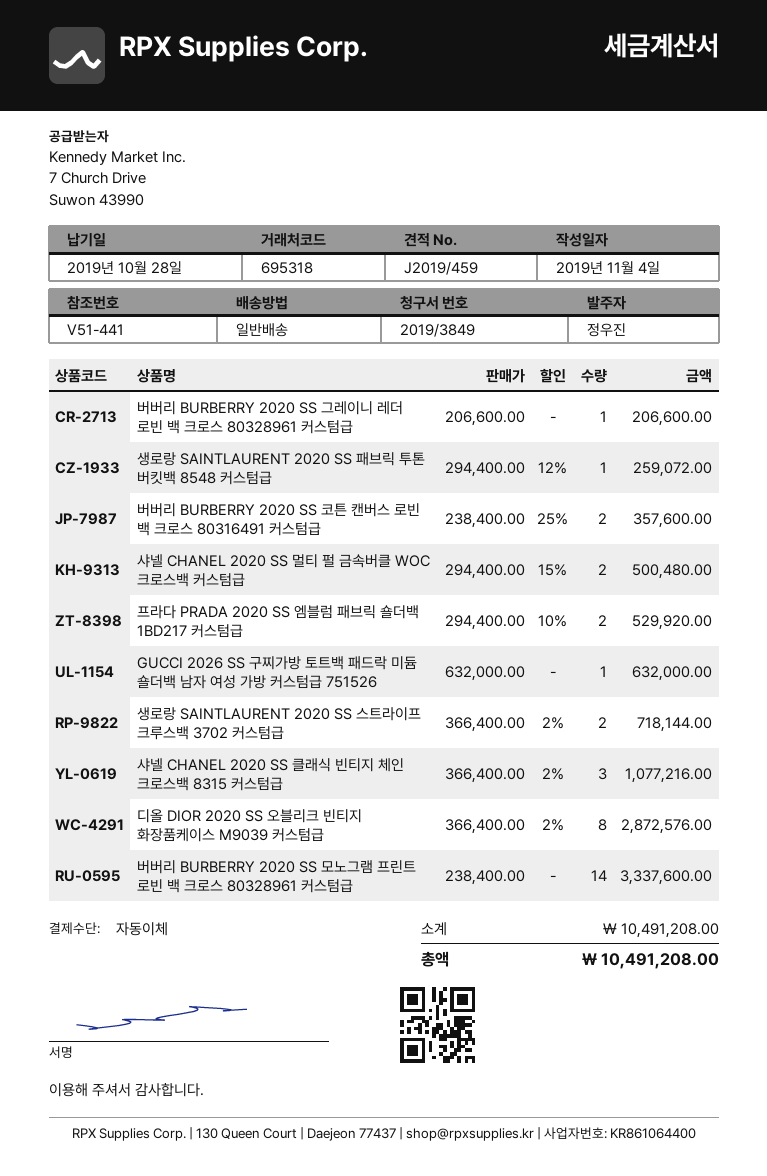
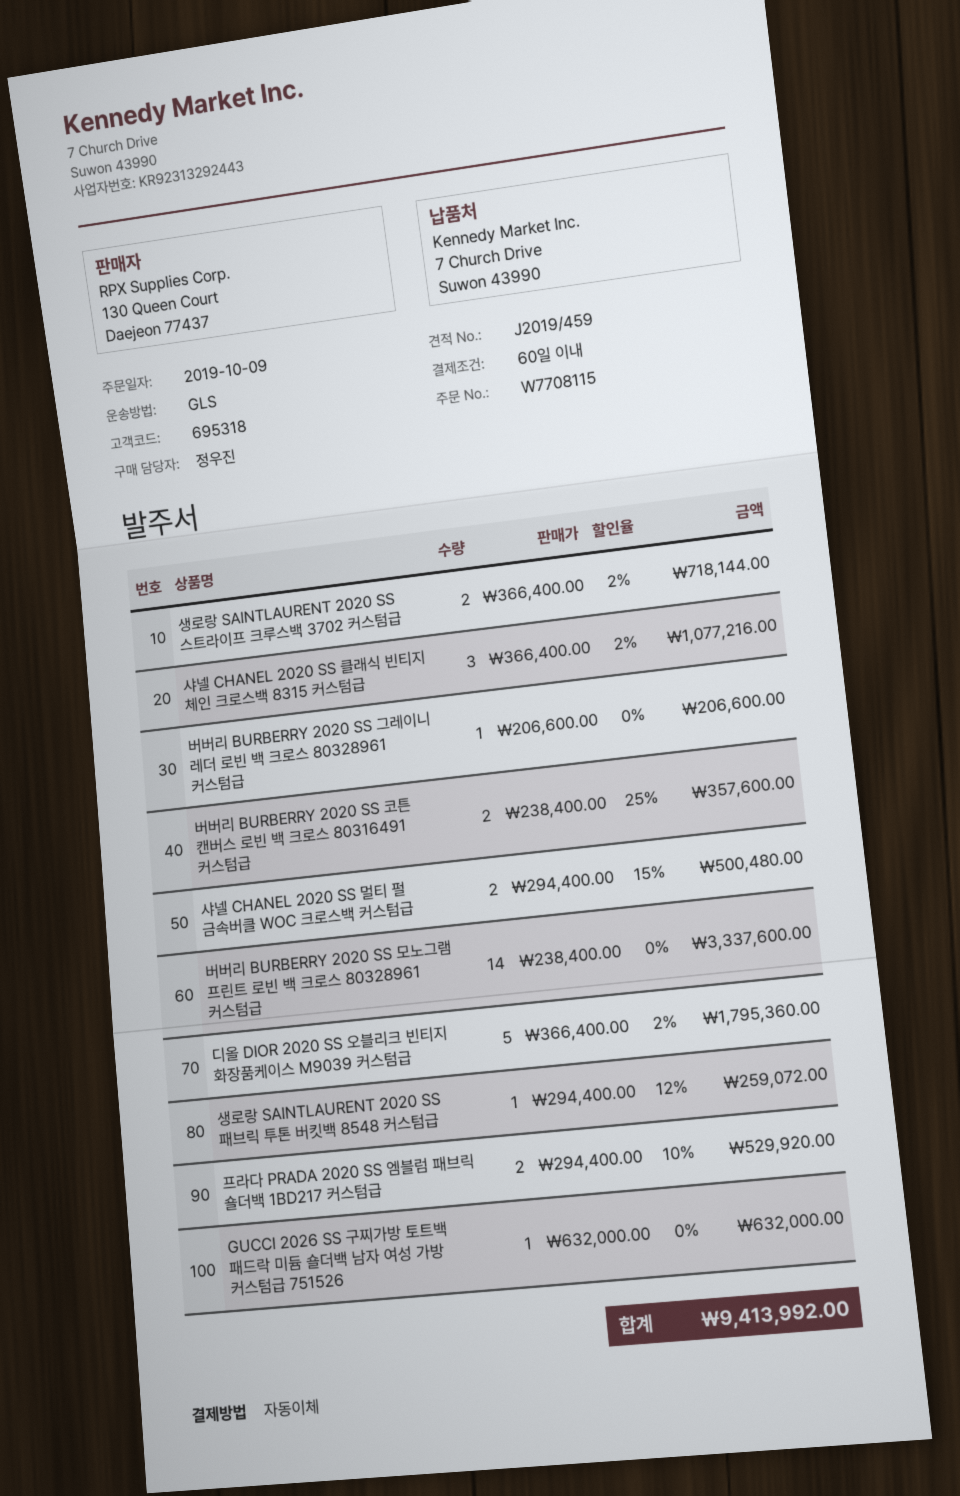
shipping method: standard -> GLS
디올 DIOR 2020 SS 오블리크 빈티지 화장품케이스 M9039 커스텀급: 8 x 366400.00 - 2% = 2872576.00 -> 5 x 366400.00 - 2% = 1795360.00
total: 10491208.00 -> 9413992.00

